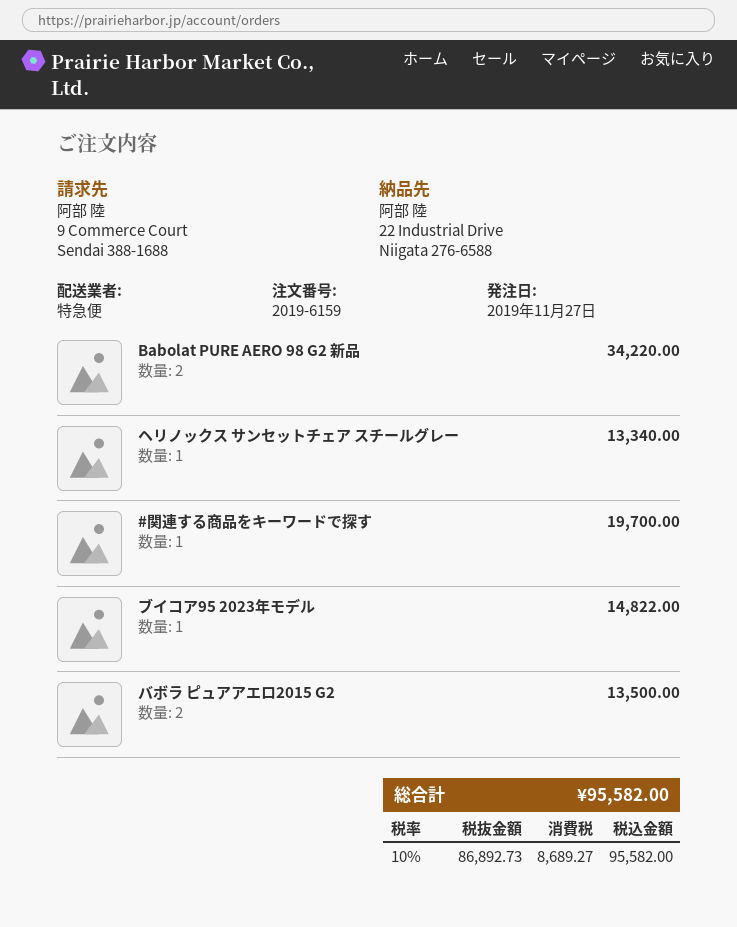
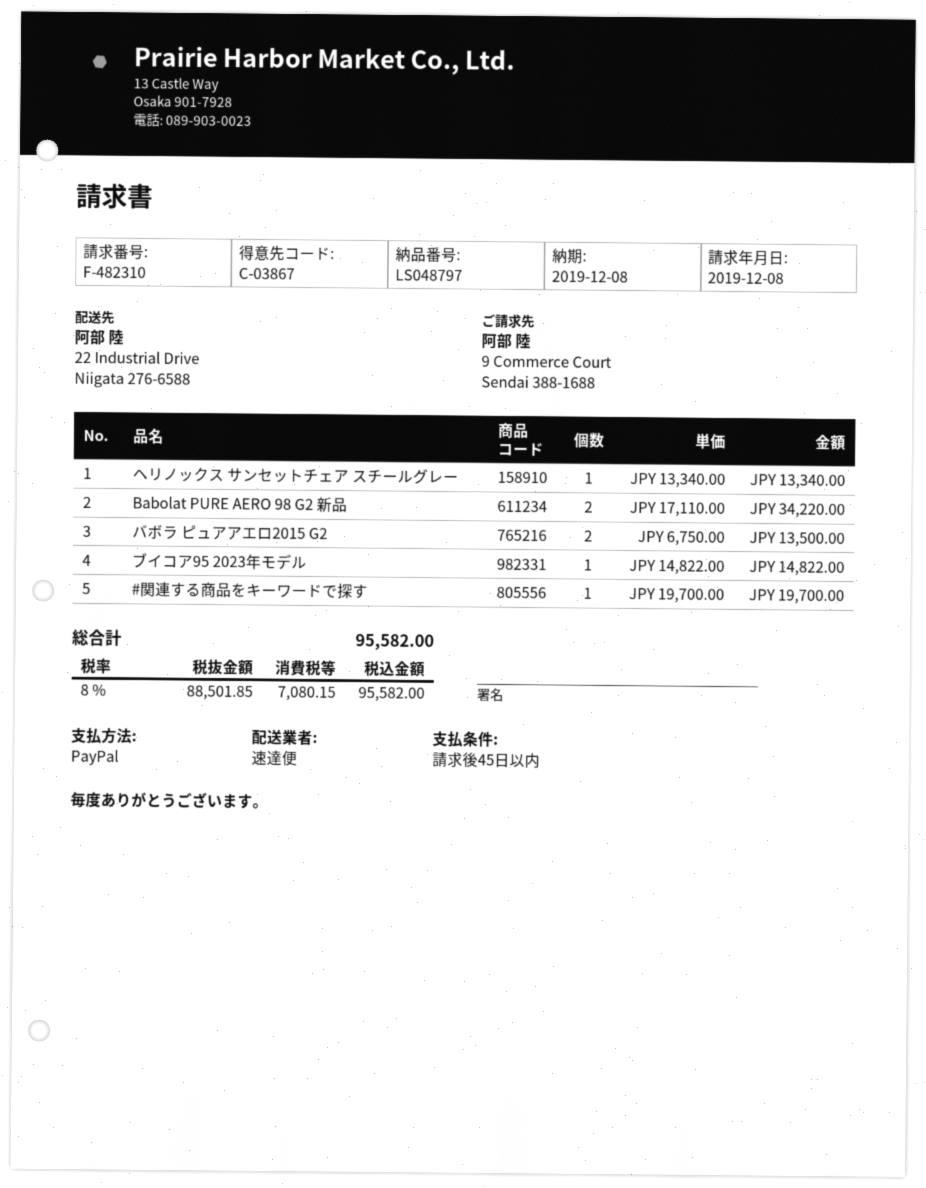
net: 86892.73 -> 88501.85
tax: 10% = 8689.27 -> 8% = 7080.15

